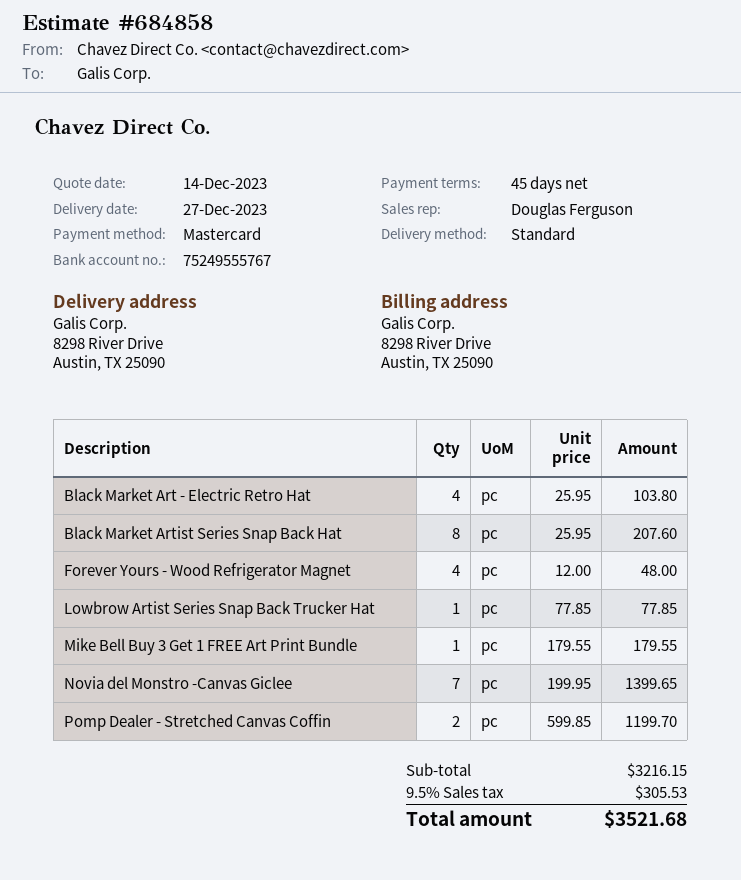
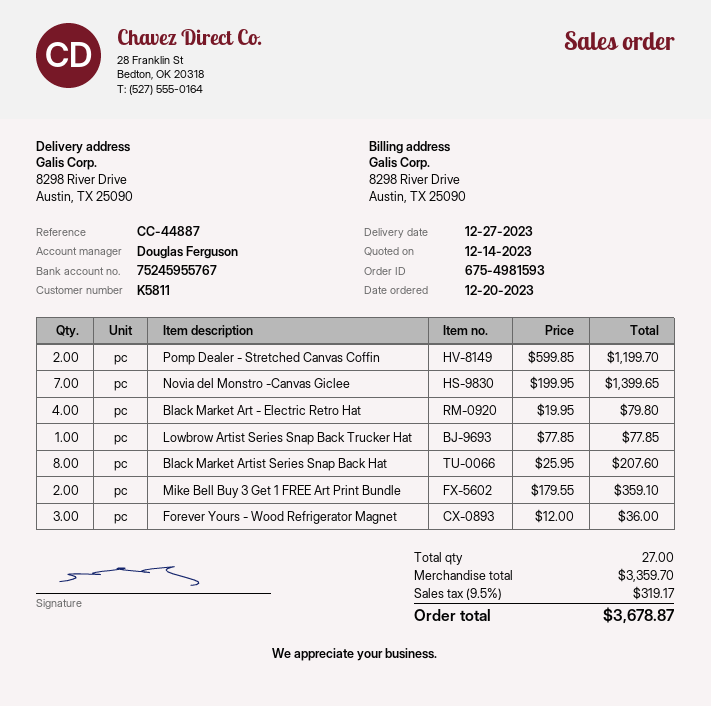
bank account: 75249555767 -> 75245955767
Black Market Art - Electric Retro Hat: 4 x 25.95 = 103.80 -> 4 x 19.95 = 79.80
Forever Yours - Wood Refrigerator Magnet: 4 x 12.00 = 48.00 -> 3 x 12.00 = 36.00
Mike Bell Buy 3 Get 1 FREE Art Print Bundle: 1 x 179.55 = 179.55 -> 2 x 179.55 = 359.10
subtotal: 3216.15 -> 3359.70
tax: 9.5% = 305.53 -> 9.5% = 319.17
total: 3521.68 -> 3678.87

